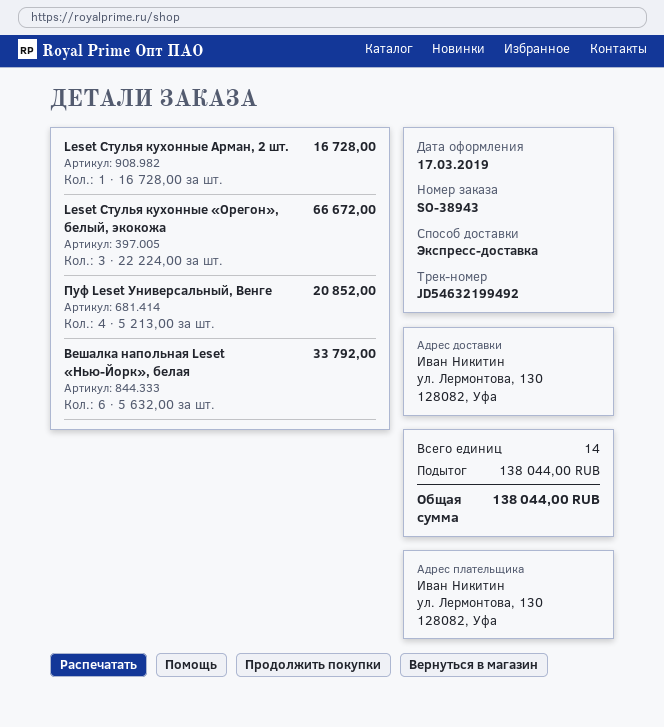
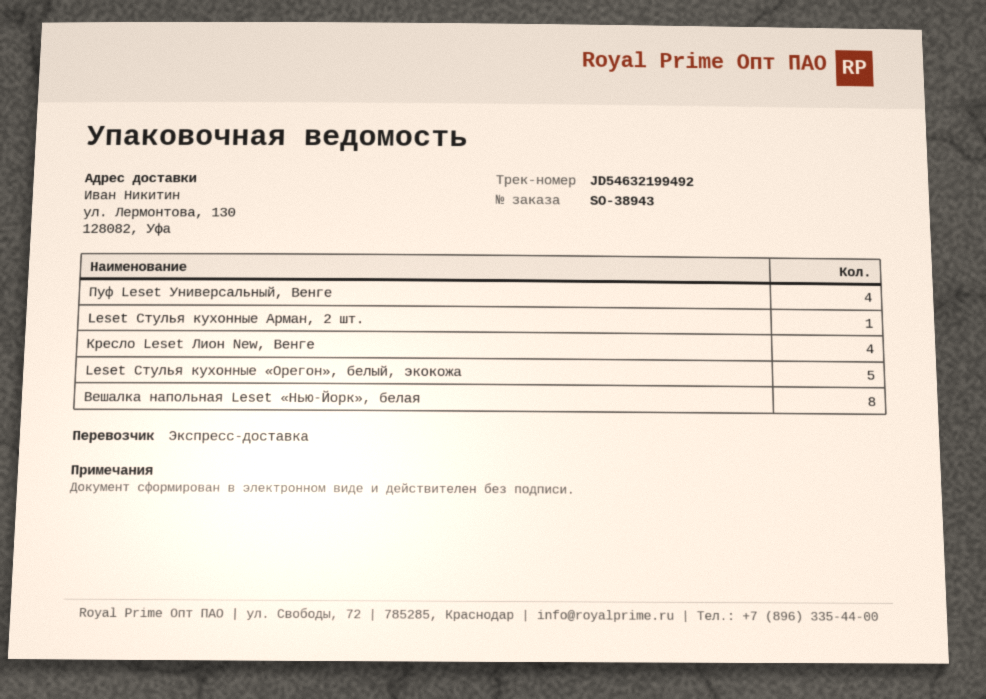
Leset Стулья кухонные «Орегон», белый, экокожа: 3 -> 5
Вешалка напольная Leset «Нью-Йорк», белая: 6 -> 8
Кресло Leset Лион New, Венге: none -> 4

